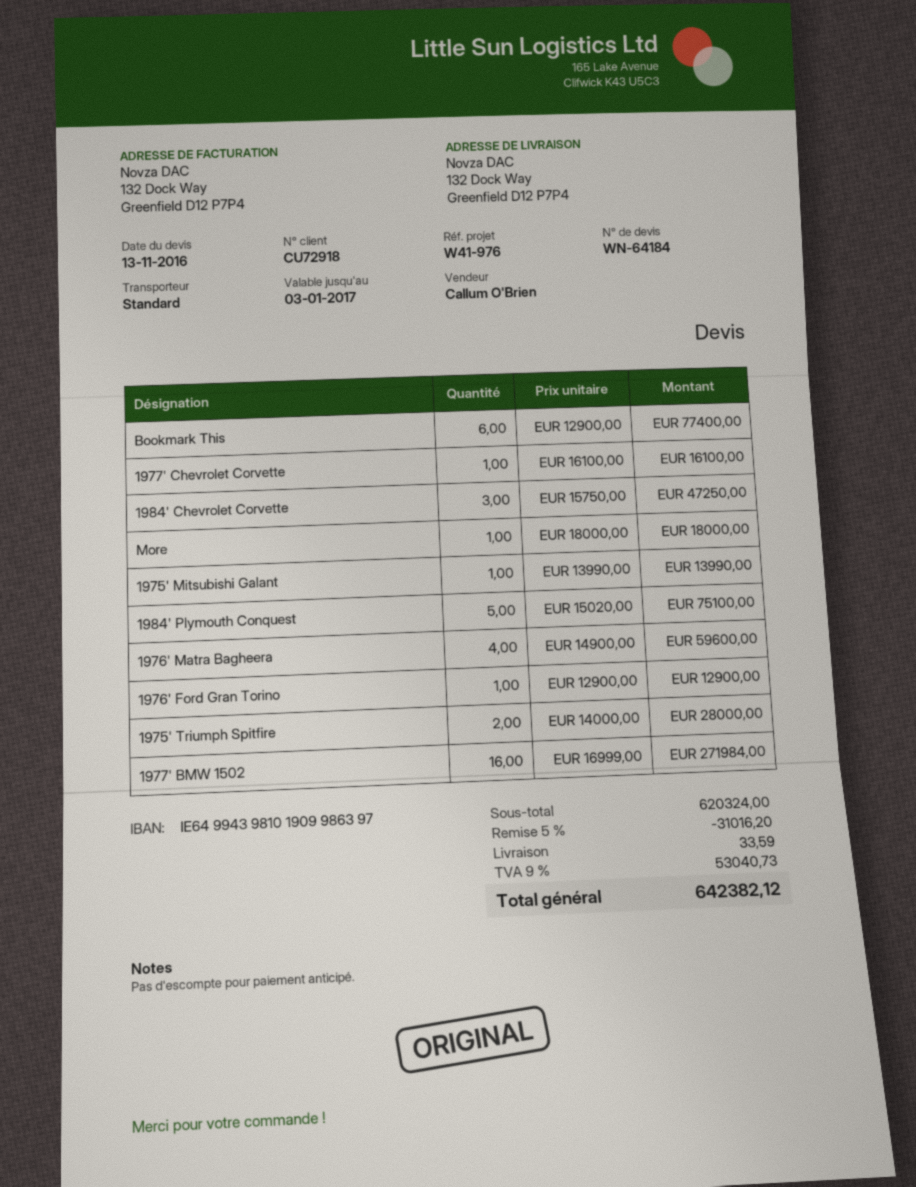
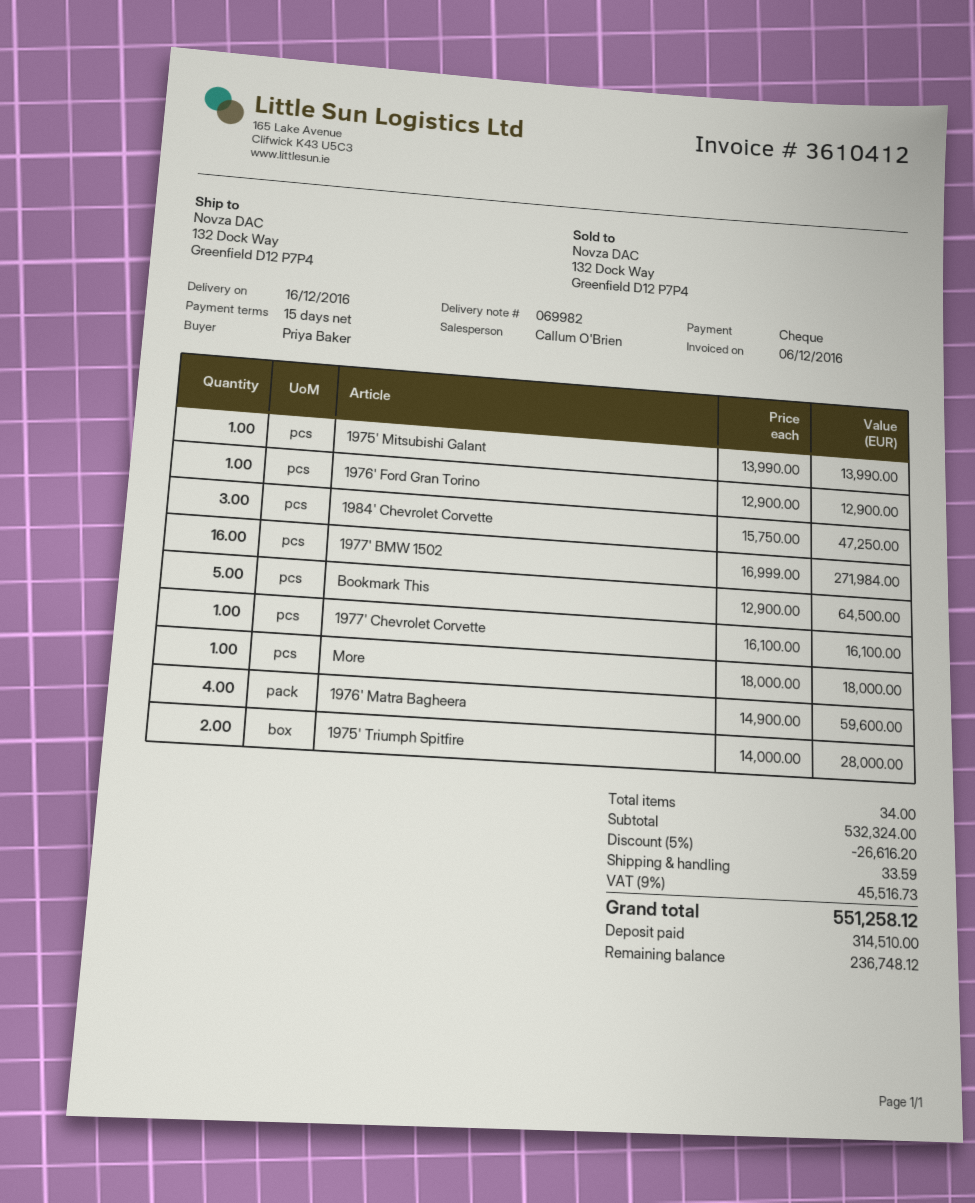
Bookmark This: 6 x 12900.00 = 77400.00 -> 5 x 12900.00 = 64500.00
1984' Plymouth Conquest: 5 x 15020.00 = 75100.00 -> none
subtotal: 620324.00 -> 532324.00
discount: 5% = 31016.20 -> 5% = 26616.20
tax: 9% = 53040.73 -> 9% = 45516.73
total: 642382.12 -> 551258.12

